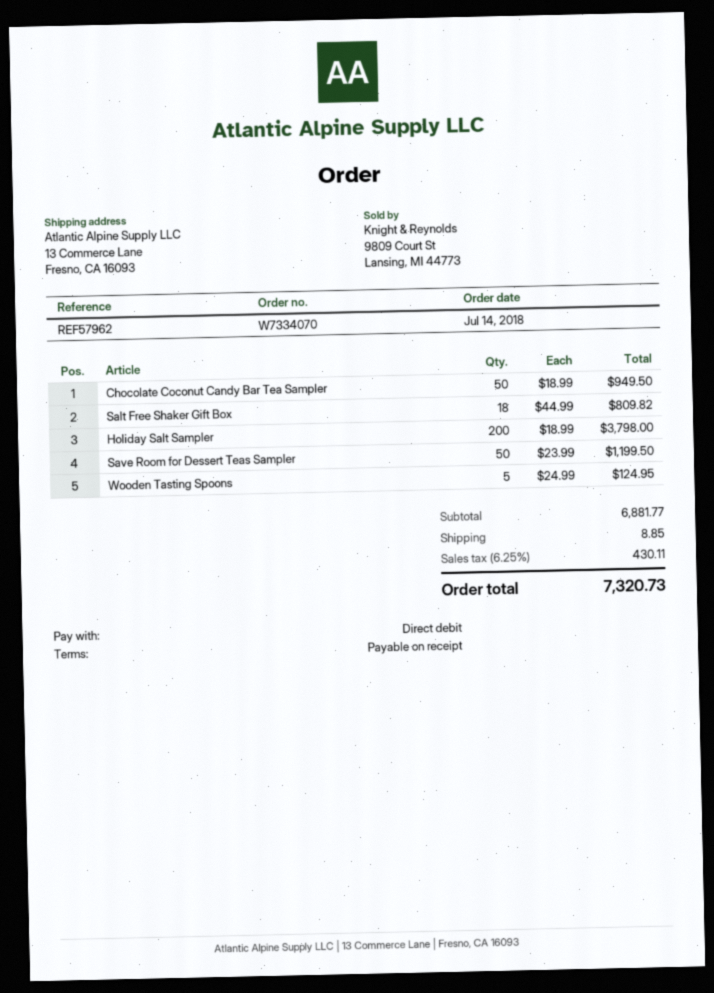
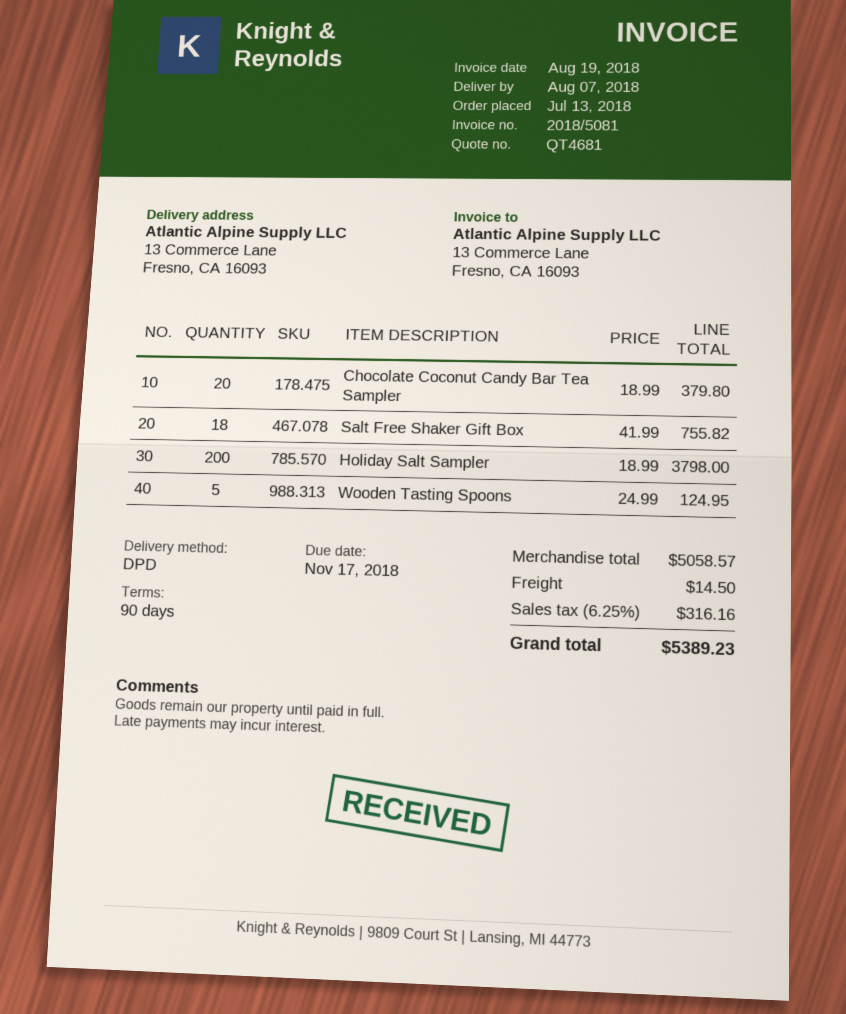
order date: 2018-07-14 -> 2018-07-13
payment terms: on receipt -> 90 days
Chocolate Coconut Candy Bar Tea Sampler: 50 x 18.99 = 949.50 -> 20 x 18.99 = 379.80
Salt Free Shaker Gift Box: 18 x 44.99 = 809.82 -> 18 x 41.99 = 755.82
Save Room for Dessert Teas Sampler: 50 x 23.99 = 1199.50 -> none
subtotal: 6881.77 -> 5058.57
shipping: 8.85 -> 14.50
tax: 6.25% = 430.11 -> 6.25% = 316.16
total: 7320.73 -> 5389.23

